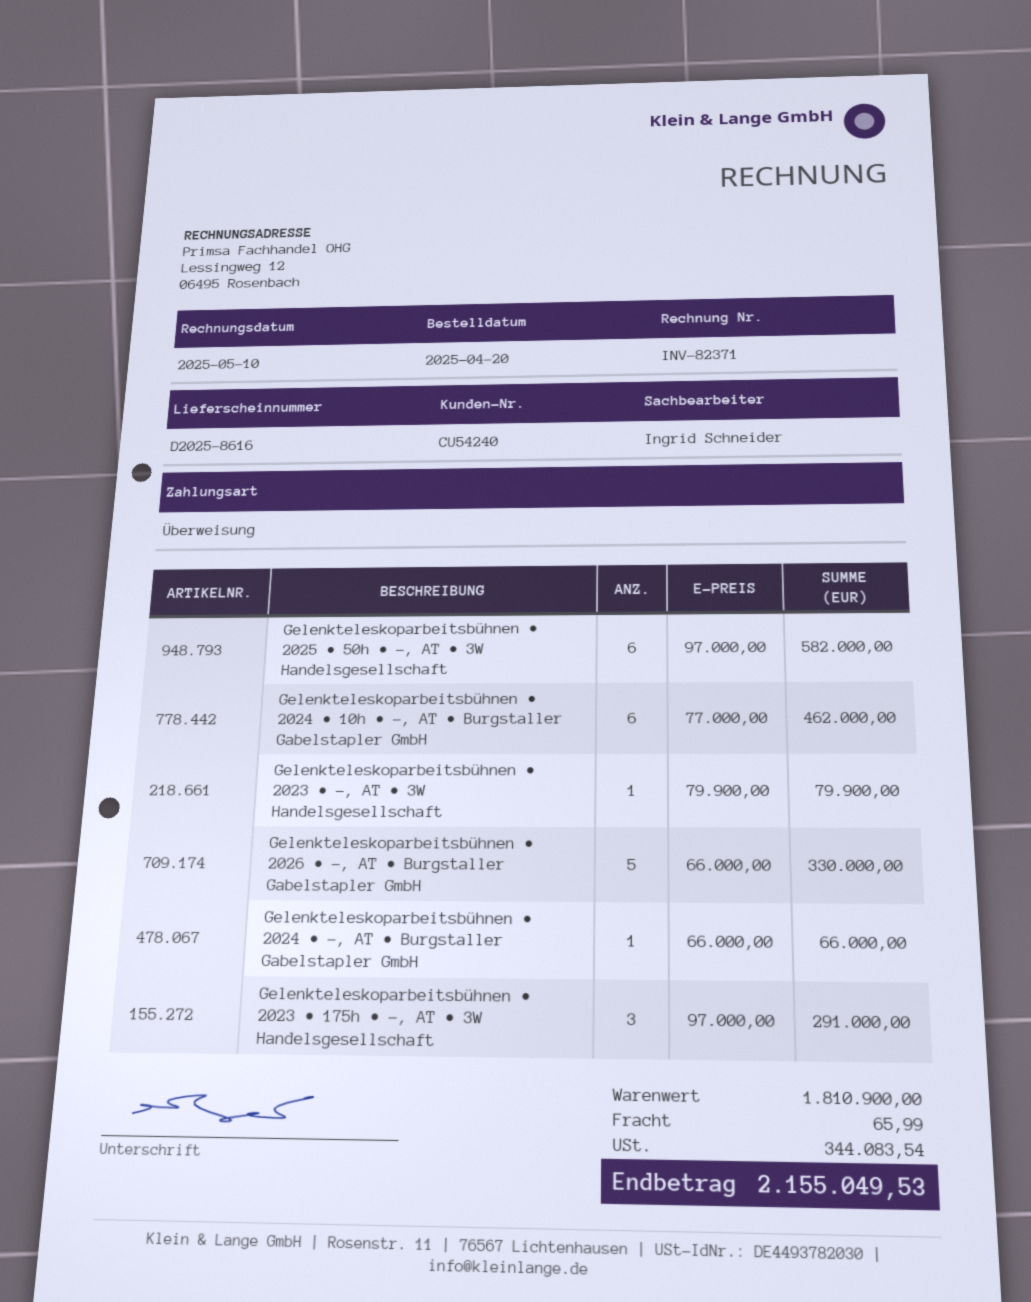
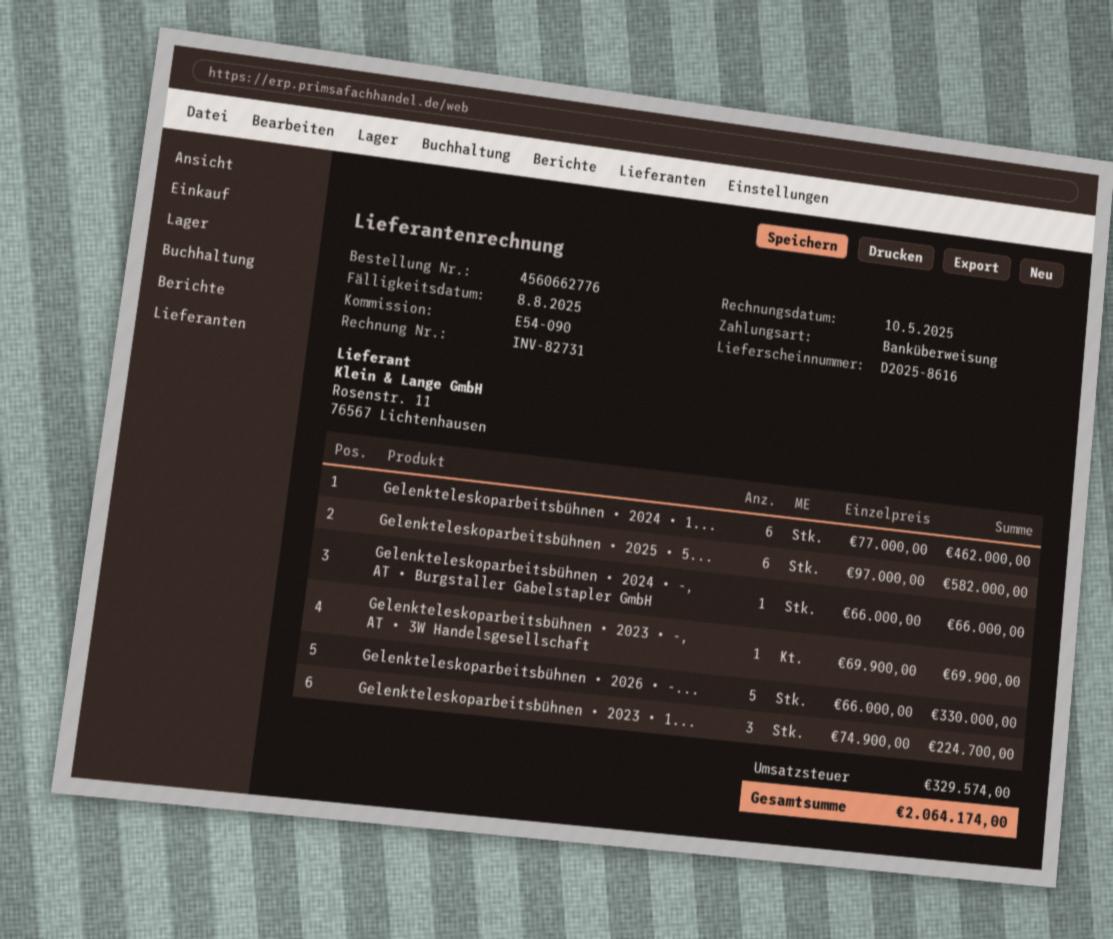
invoice number: INV-82371 -> INV-82731
Gelenkteleskoparbeitsbühnen • 2023 • -, AT • 3W Handelsgesellschaft: 1 x 79900.00 = 79900.00 -> 1 x 69900.00 = 69900.00
Gelenkteleskoparbeitsbühnen • 2023 • 175h • -, AT • 3W Handelsgesellschaft: 3 x 97000.00 = 291000.00 -> 3 x 74900.00 = 224700.00
shipping: 65.99 -> none
tax: 344083.54 -> 329574.00
total: 2155049.53 -> 2064174.00

